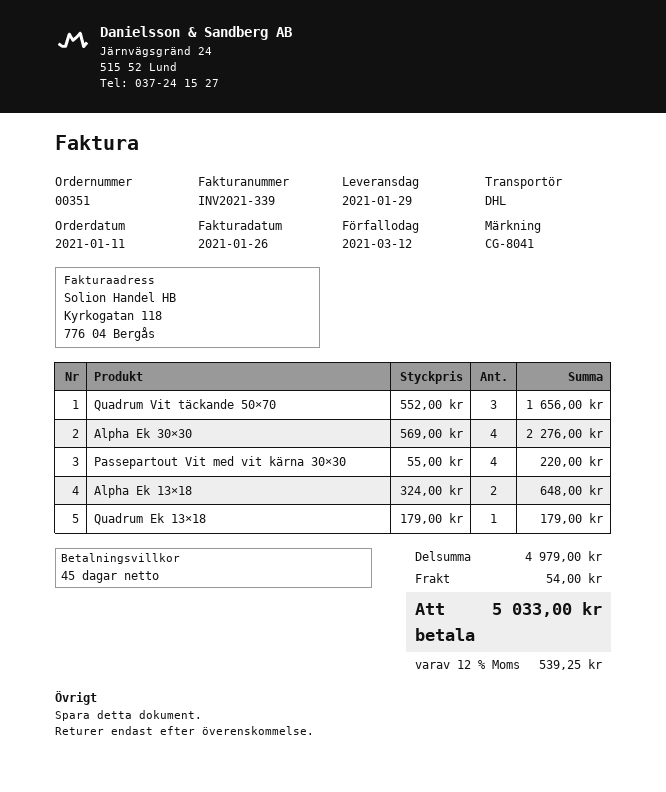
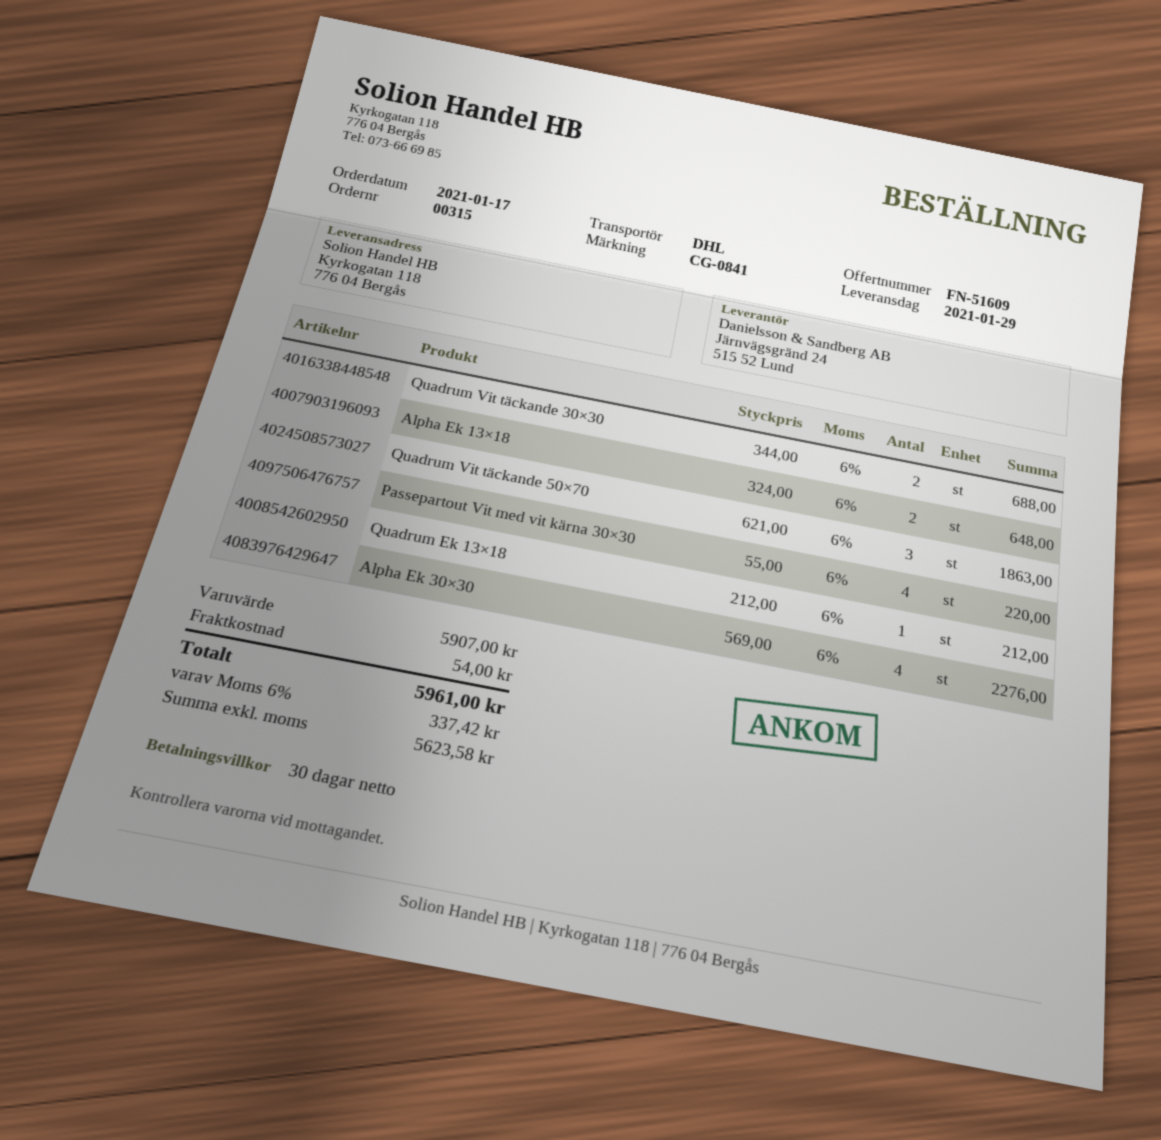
order number: 00351 -> 00315
order date: 2021-01-11 -> 2021-01-17
payment terms: 45 days -> 30 days
reference: CG-8041 -> CG-0841
Quadrum Vit täckande 50×70: 3 x 552.00 = 1656.00 -> 3 x 621.00 = 1863.00
Quadrum Ek 13×18: 1 x 179.00 = 179.00 -> 1 x 212.00 = 212.00
Quadrum Vit täckande 30×30: none -> 2 x 344.00 = 688.00
subtotal: 4979.00 -> 5907.00
tax: 12% = 539.25 -> 6% = 337.42
total: 5033.00 -> 5961.00

